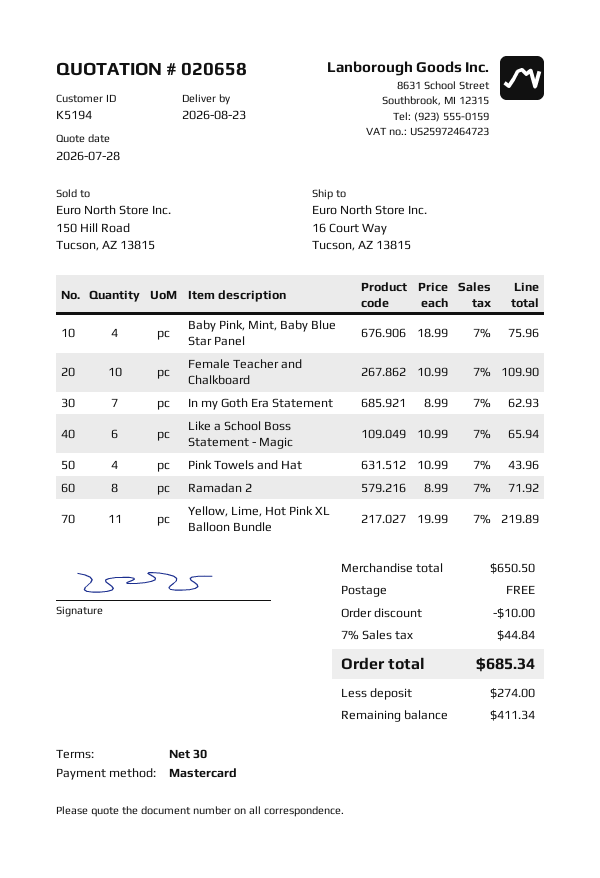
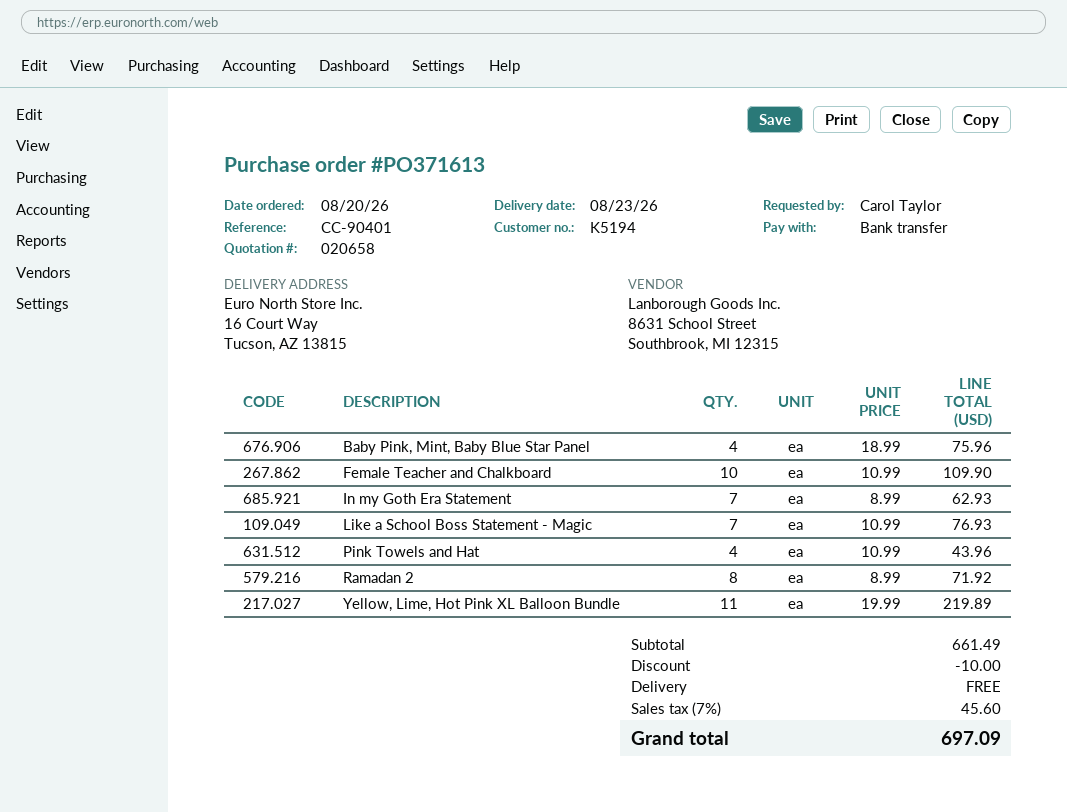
payment method: Mastercard -> bank transfer
Like a School Boss Statement - Magic: 6 x 10.99 = 65.94 -> 7 x 10.99 = 76.93
subtotal: 650.50 -> 661.49
tax: 7% = 44.84 -> 7% = 45.60
total: 685.34 -> 697.09

